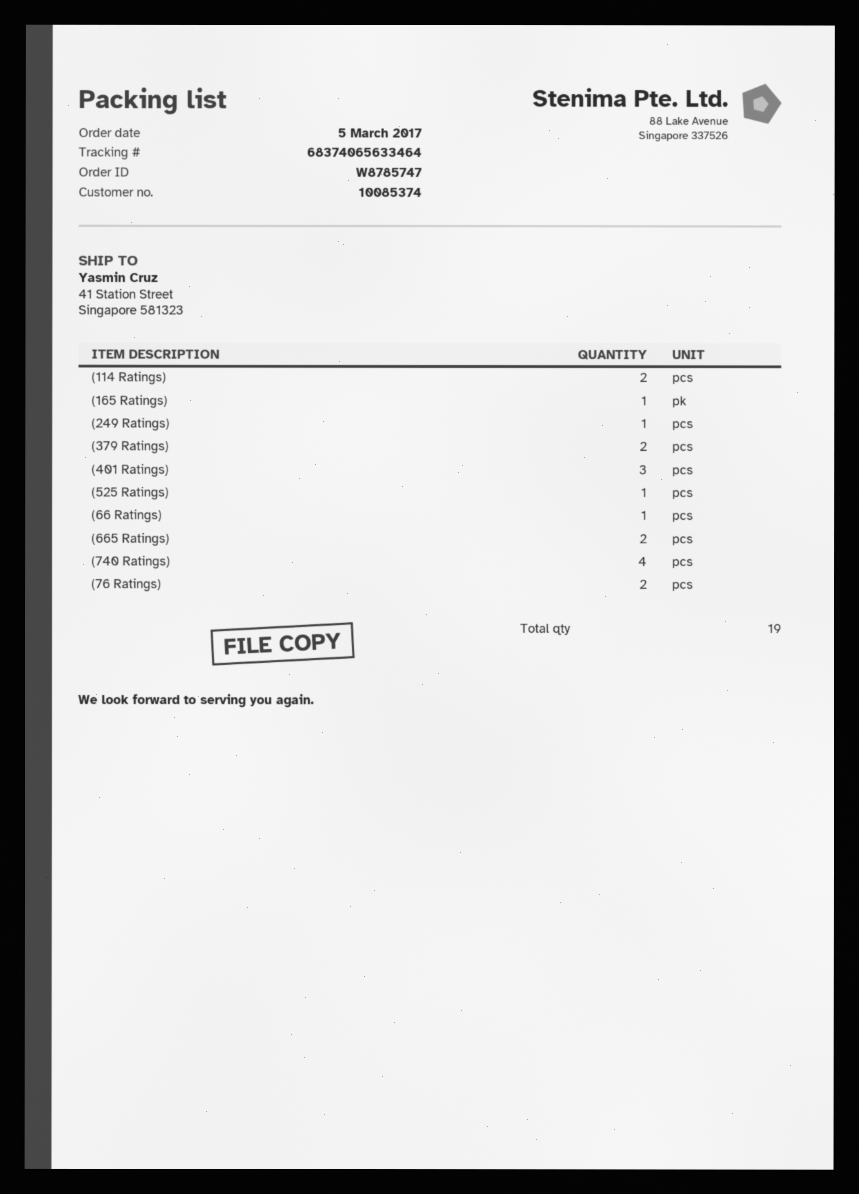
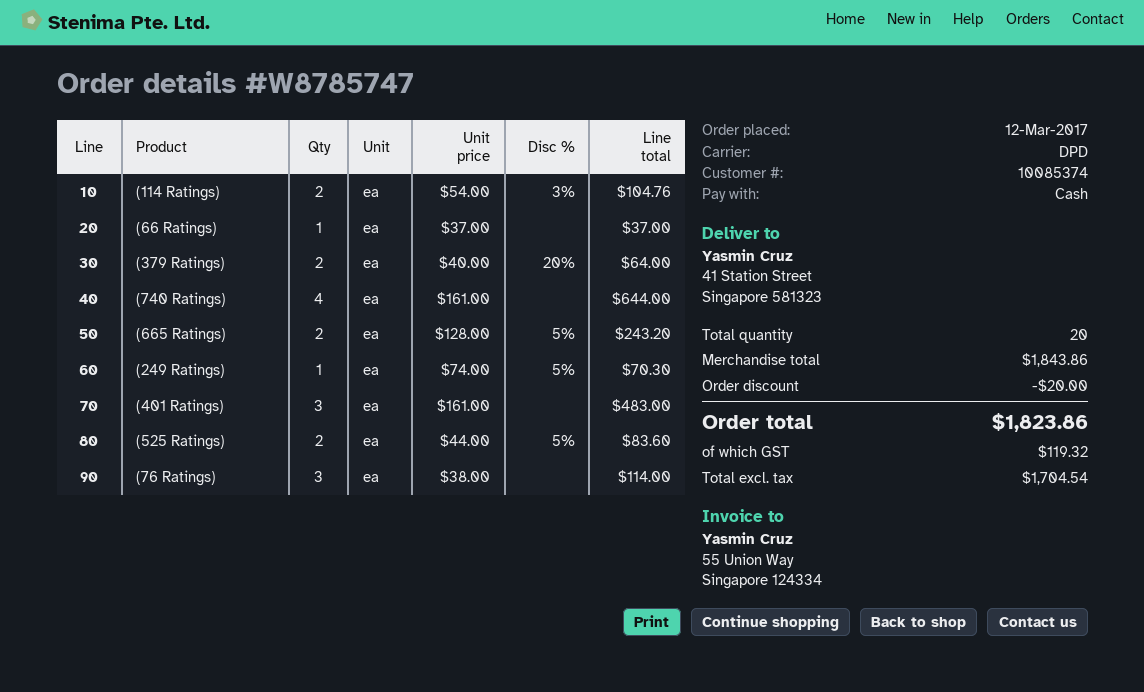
order date: 2017-03-05 -> 2017-03-12
(165 Ratings): 1 -> none
(525 Ratings): 1 -> 2
(76 Ratings): 2 -> 3
total quantity: 19 -> 20

